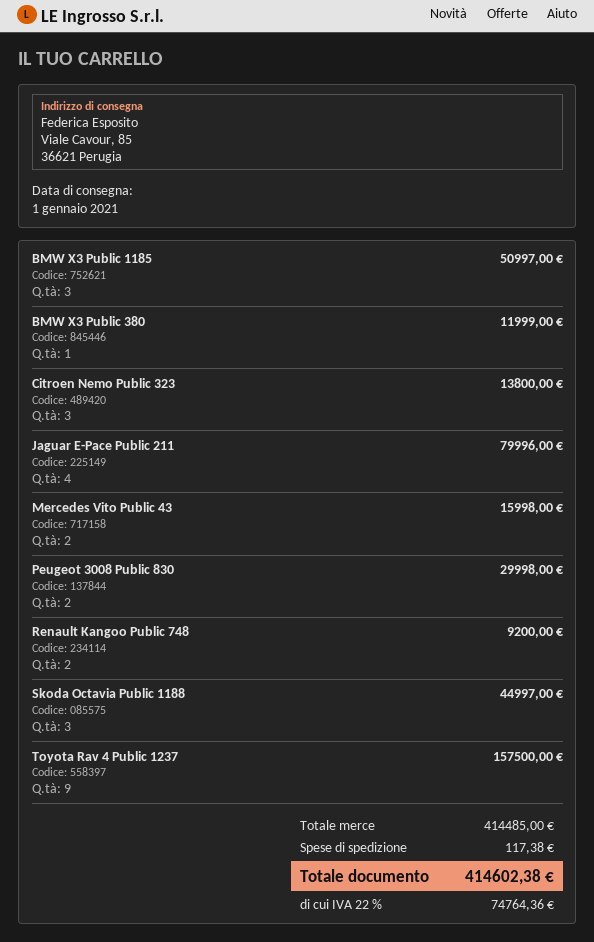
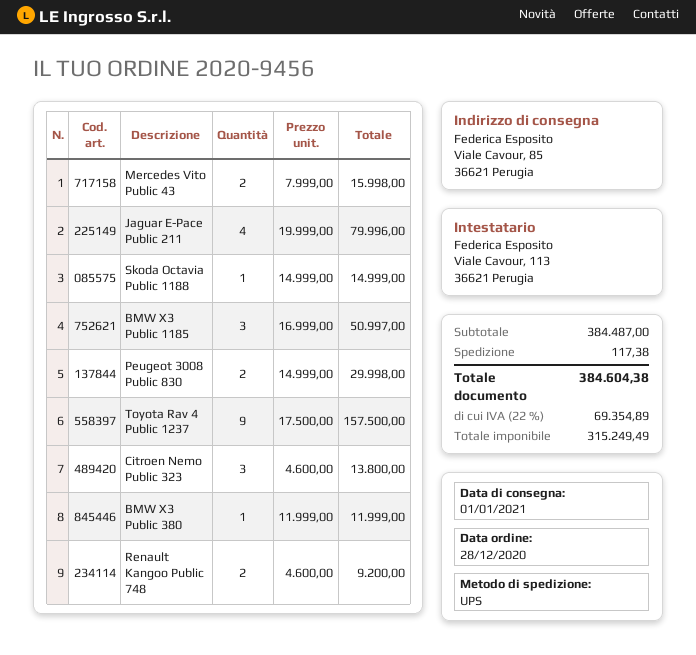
Skoda Octavia Public 1188: 3 for 44997.00 -> 1 for 14999.00
subtotal: 414485.00 -> 384487.00
tax: 22% = 74764.36 -> 22% = 69354.89
total: 414602.38 -> 384604.38

